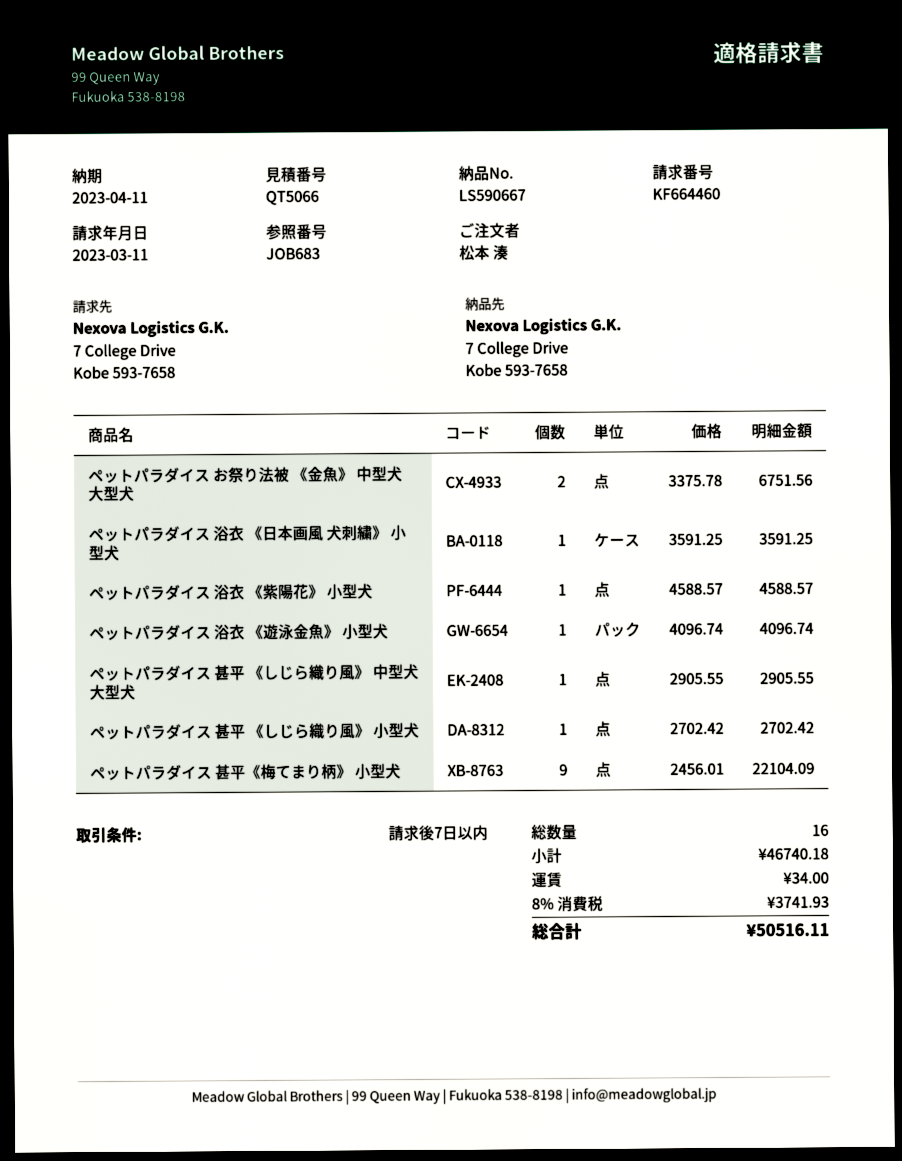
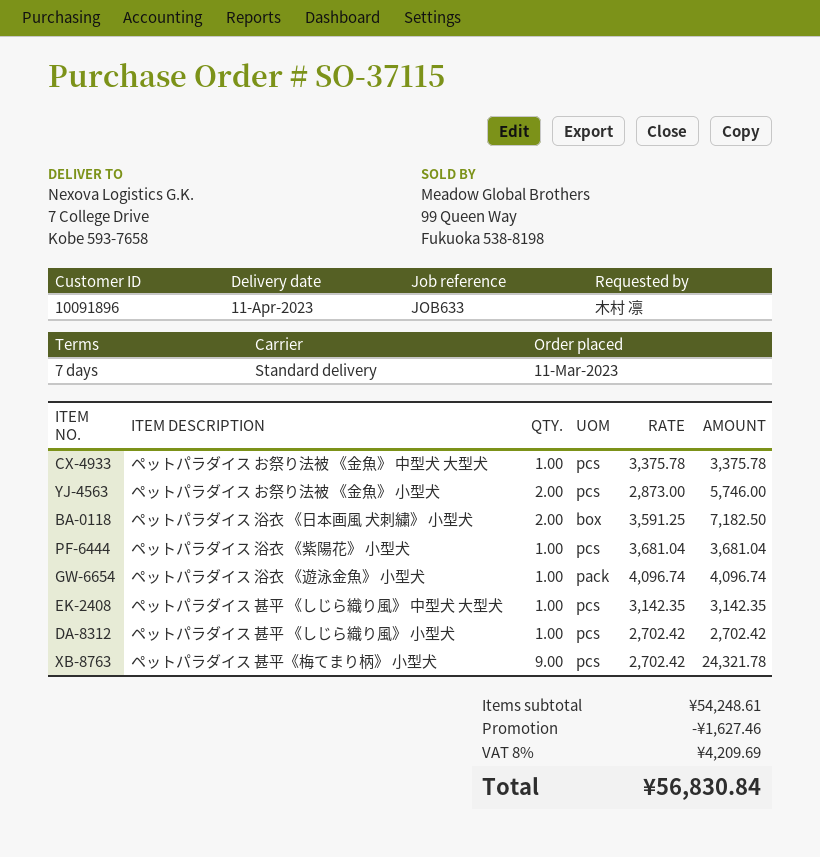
reference: JOB683 -> JOB633
ordered by: 松本 湊 -> 木村 凛
ペットパラダイス お祭り法被 《金魚》 中型犬 大型犬: 2 x 3375.78 = 6751.56 -> 1 x 3375.78 = 3375.78
ペットパラダイス 浴衣 《日本画風 犬刺繍》 小型犬: 1 x 3591.25 = 3591.25 -> 2 x 3591.25 = 7182.50
ペットパラダイス 浴衣 《紫陽花》 小型犬: 1 x 4588.57 = 4588.57 -> 1 x 3681.04 = 3681.04
ペットパラダイス 甚平 《しじら織り風》 中型犬 大型犬: 1 x 2905.55 = 2905.55 -> 1 x 3142.35 = 3142.35
ペットパラダイス 甚平《梅てまり柄》 小型犬: 9 x 2456.01 = 22104.09 -> 9 x 2702.42 = 24321.78
ペットパラダイス お祭り法被 《金魚》 小型犬: none -> 2 x 2873.00 = 5746.00
subtotal: 46740.18 -> 54248.61
discount: none -> 1627.46
shipping: 34.00 -> none
tax: 8% = 3741.93 -> 8% = 4209.69
total: 50516.11 -> 56830.84

